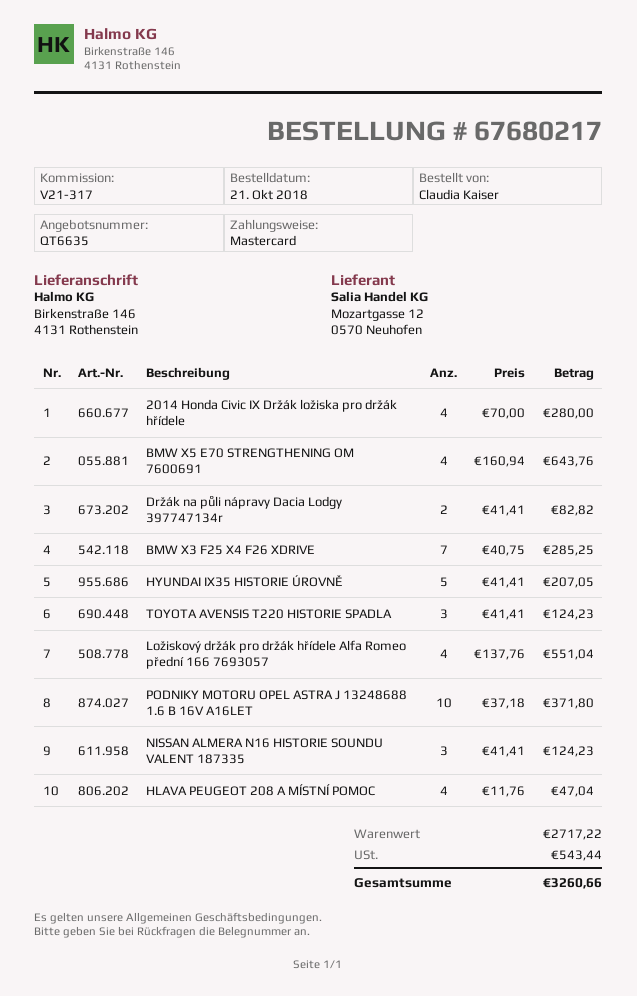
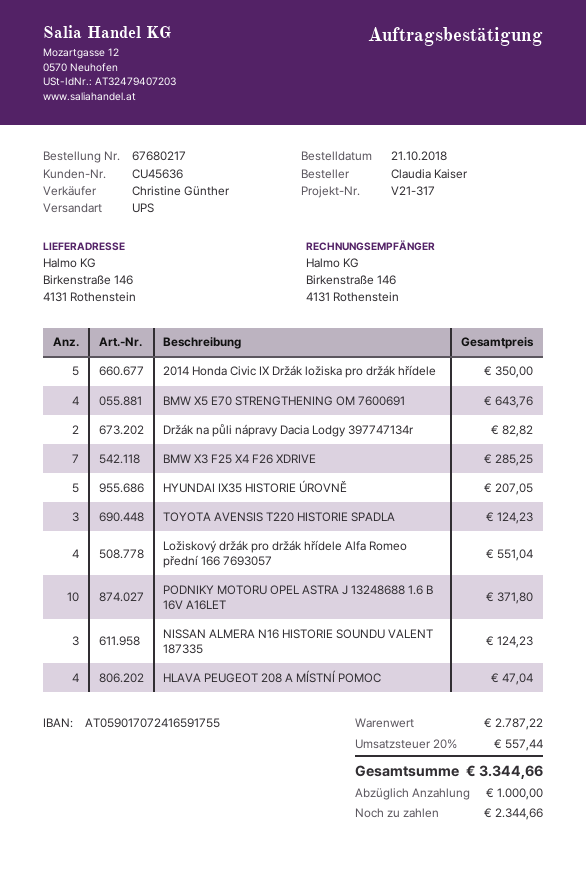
2014 Honda Civic IX Držák ložiska pro držák hřídele: 4 for 280.00 -> 5 for 350.00
subtotal: 2717.22 -> 2787.22
tax: 543.44 -> 557.44
total: 3260.66 -> 3344.66

